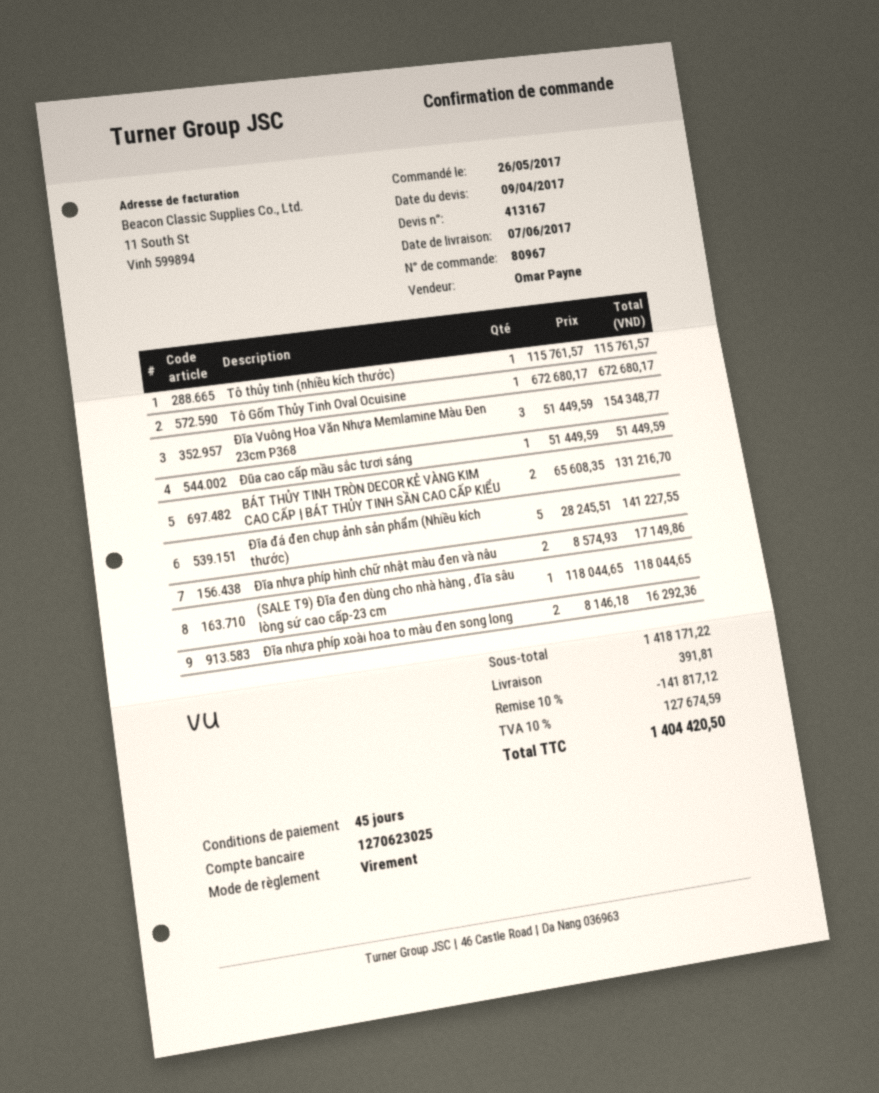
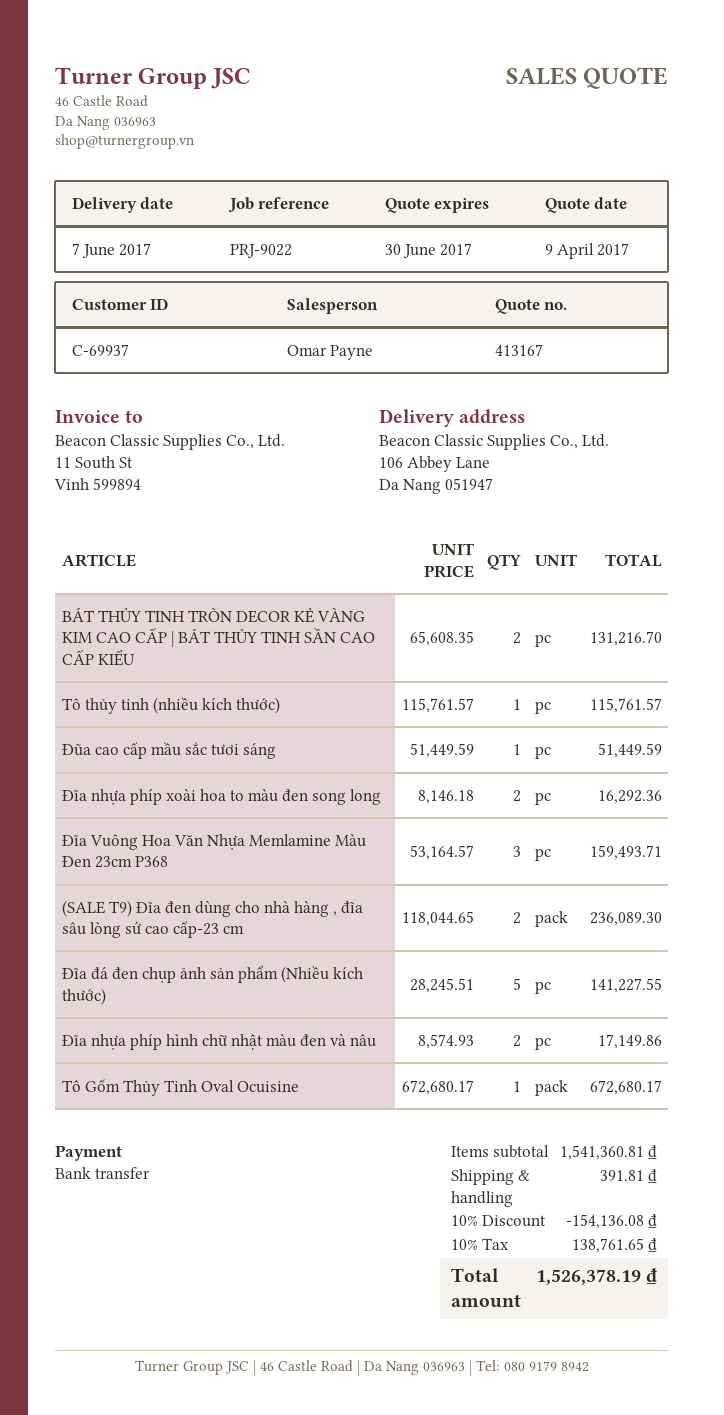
Đĩa Vuông Hoa Văn Nhựa Memlamine Màu Đen 23cm P368: 3 x 51449.59 = 154348.77 -> 3 x 53164.57 = 159493.71
(SALE T9) Đĩa đen dùng cho nhà hàng , đĩa sâu lòng sứ cao cấp-23 cm: 1 x 118044.65 = 118044.65 -> 2 x 118044.65 = 236089.30
subtotal: 1418171.22 -> 1541360.81
discount: 10% = 141817.12 -> 10% = 154136.08
tax: 10% = 127674.59 -> 10% = 138761.65
total: 1404420.50 -> 1526378.19

